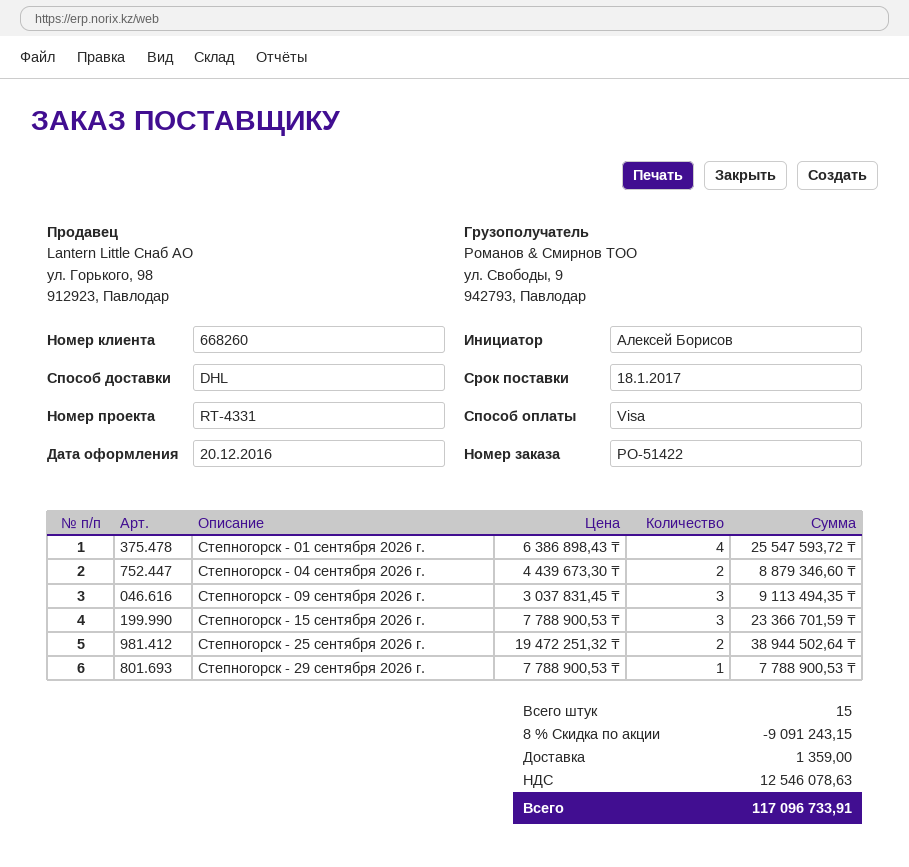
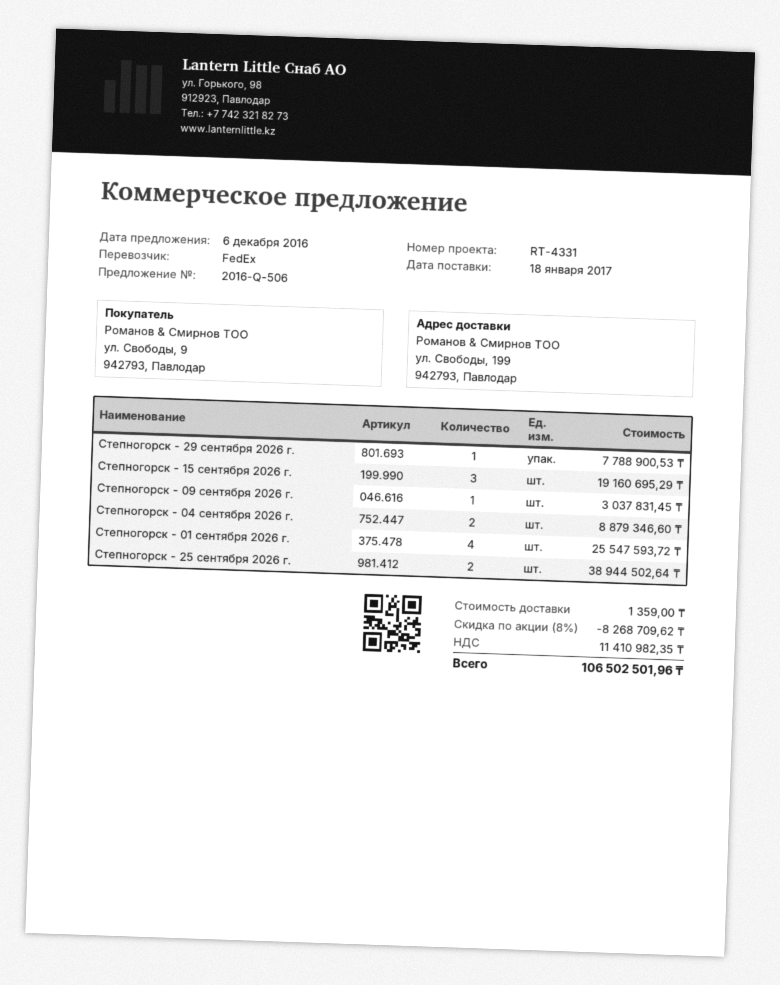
shipping method: DHL -> FedEx
ship to: ул. Свободы, 9, 942793, Павлодар -> ул. Свободы, 199, 942793, Павлодар
Степногорск - 09 сентября 2026 г.: 3 for 9113494.35 -> 1 for 3037831.45
Степногорск - 15 сентября 2026 г.: 3 for 23366701.59 -> 3 for 19160695.29
discount: 8% = 9091243.15 -> 8% = 8268709.62
tax: 12546078.63 -> 11410982.35
total: 117096733.91 -> 106502501.96

